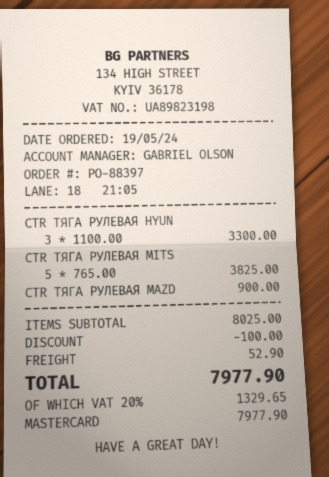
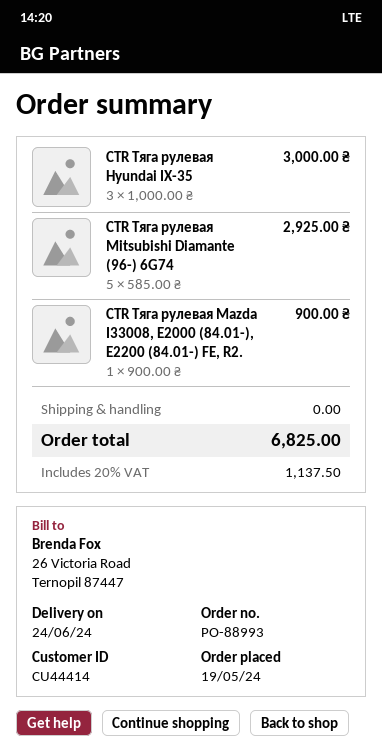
order number: PO-88397 -> PO-88993
CTR ТЯГА РУЛЕВАЯ HYUN: 3 x 1100.00 = 3300.00 -> 3 x 1000.00 = 3000.00
CTR ТЯГА РУЛЕВАЯ MITS: 5 x 765.00 = 3825.00 -> 5 x 585.00 = 2925.00
discount: 100.00 -> none
shipping: 52.90 -> 0.00
tax: 20% = 1329.65 -> 20% = 1137.50
total: 7977.90 -> 6825.00

